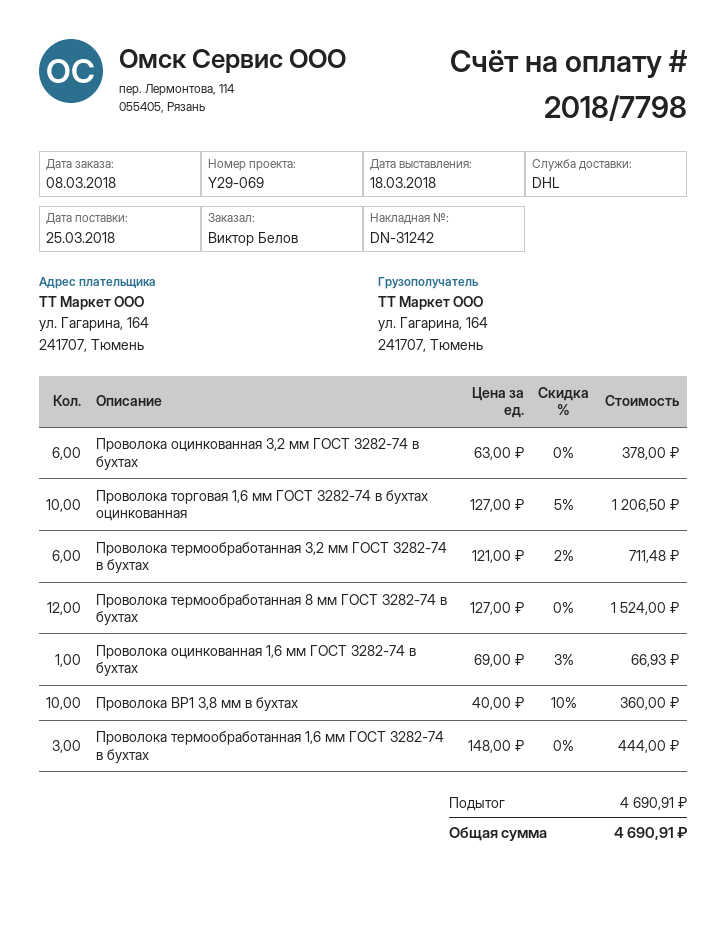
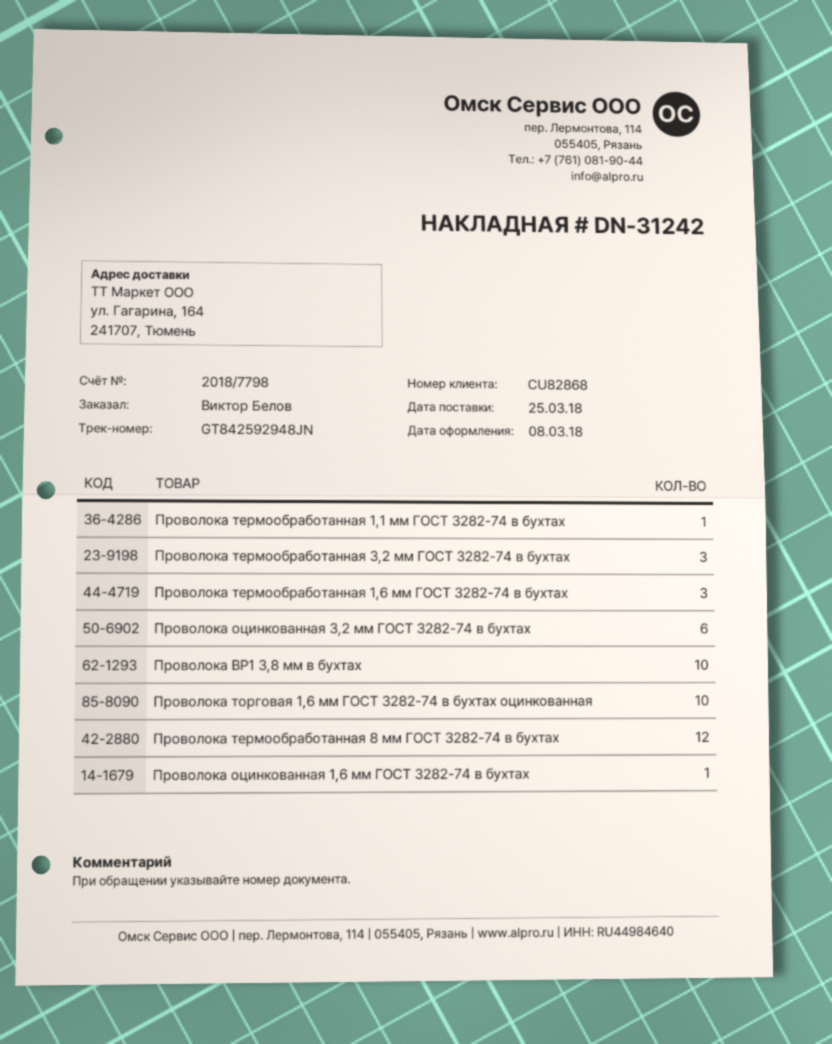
Проволока термообработанная 3,2 мм ГОСТ 3282-74 в бухтах: 6 -> 3
Проволока термообработанная 1,1 мм ГОСТ 3282-74 в бухтах: none -> 1

